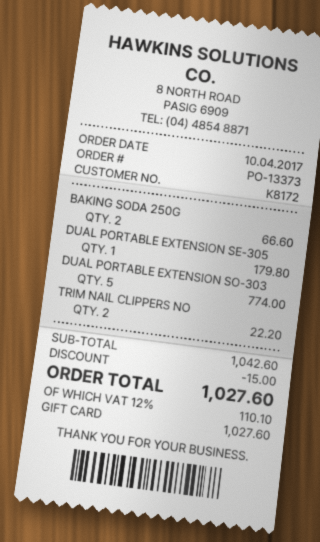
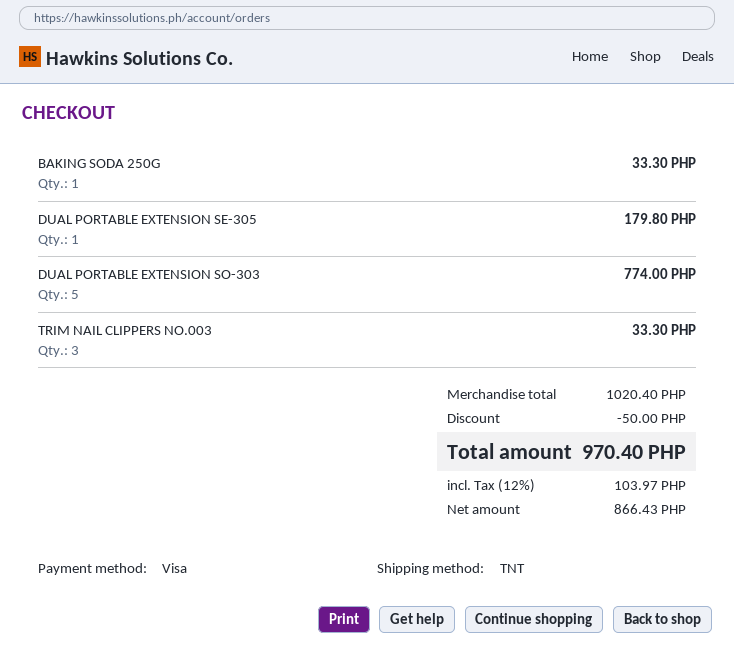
payment method: gift card -> Visa
BAKING SODA 250G: 2 for 66.60 -> 1 for 33.30
TRIM NAIL CLIPPERS NO: 2 for 22.20 -> 3 for 33.30
subtotal: 1042.60 -> 1020.40
discount: 15.00 -> 50.00
tax: 12% = 110.10 -> 12% = 103.97
total: 1027.60 -> 970.40

